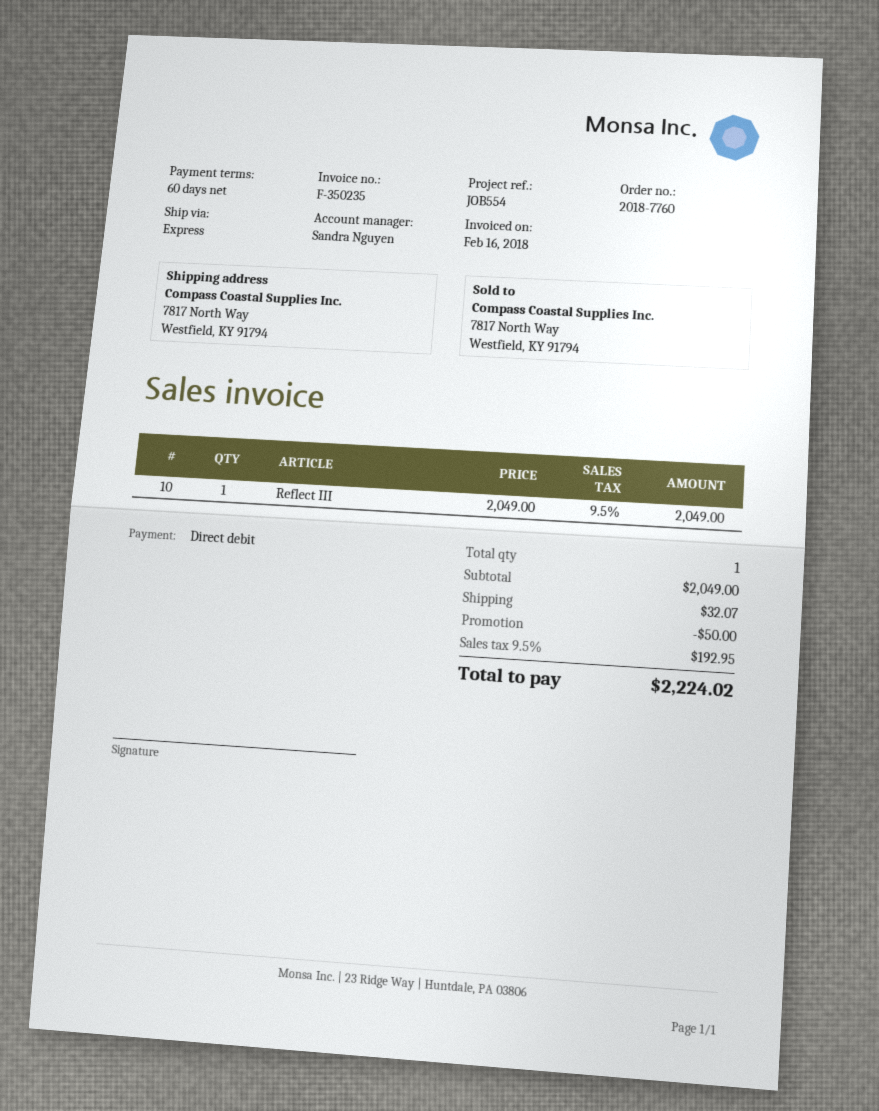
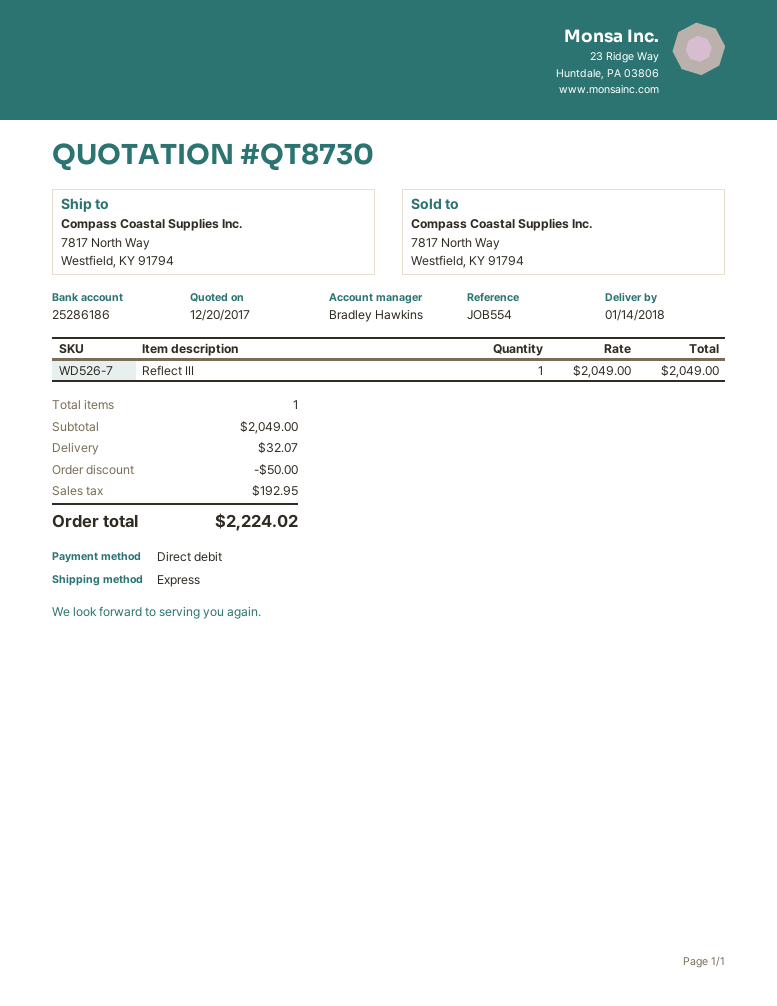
sales rep: Sandra Nguyen -> Bradley Hawkins

